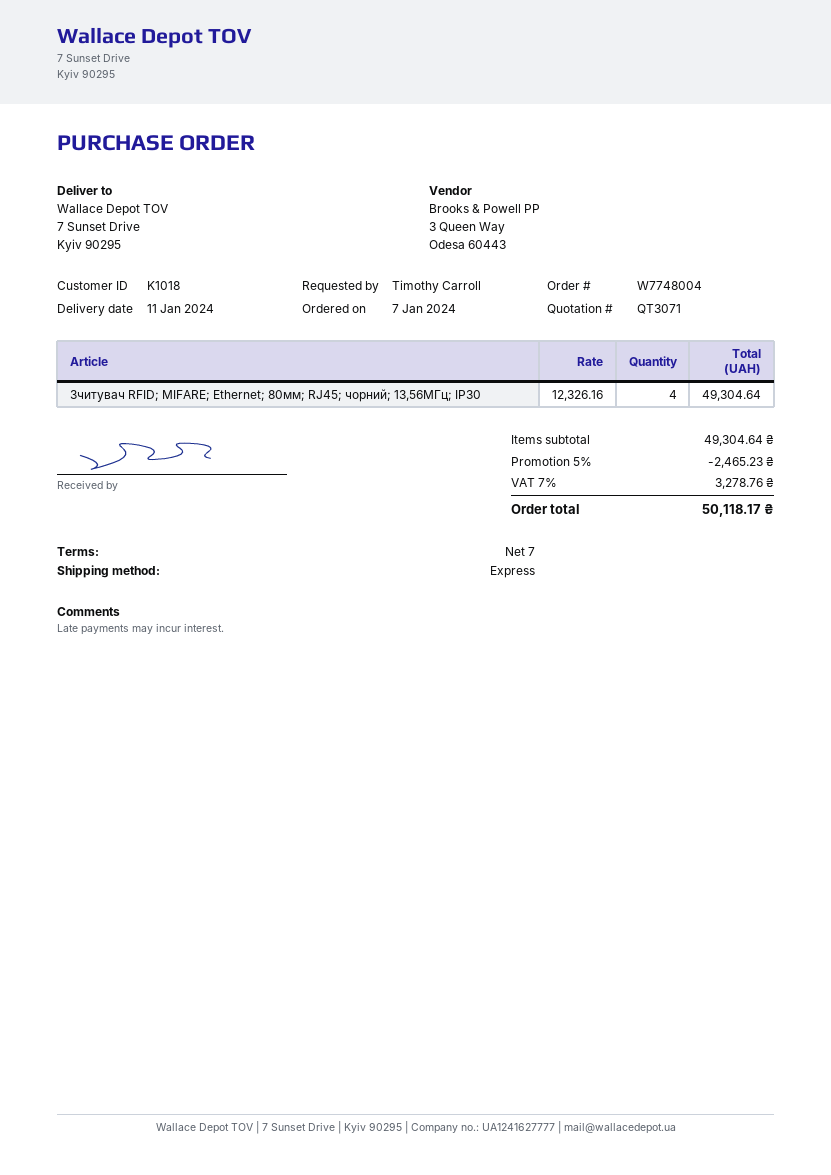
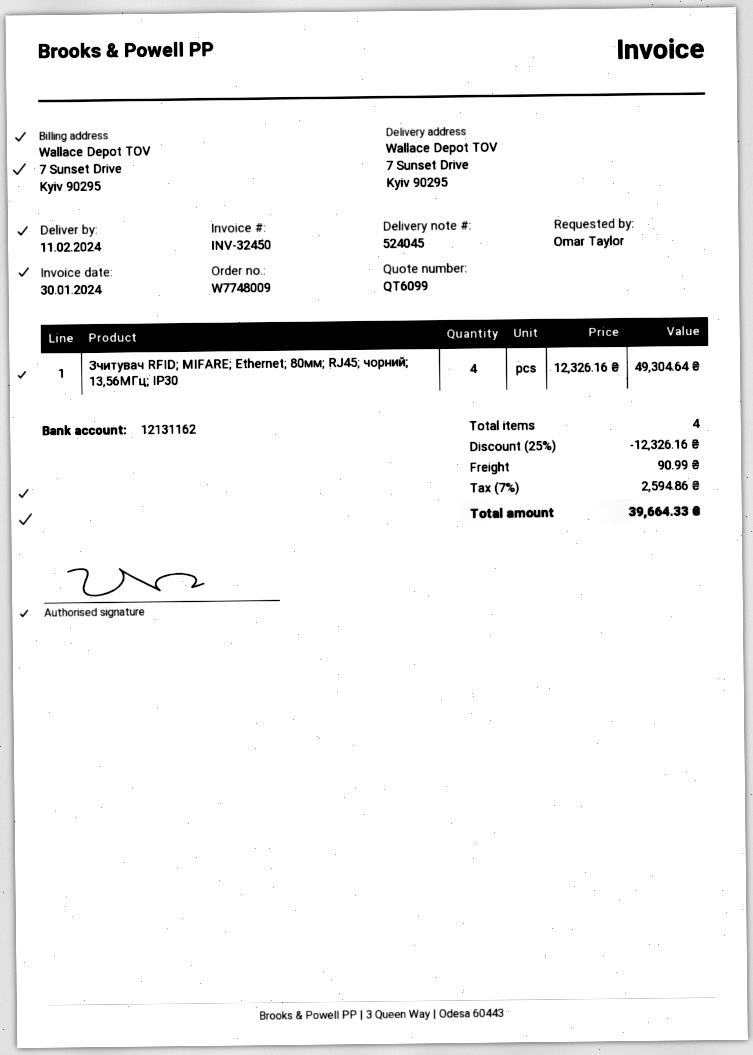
quote number: QT3071 -> QT6099
order number: W7748004 -> W7748009
delivery date: 2024-01-11 -> 2024-02-11
ordered by: Timothy Carroll -> Omar Taylor
discount: 5% = 2465.23 -> 25% = 12326.16
shipping: none -> 90.99
tax: 7% = 3278.76 -> 7% = 2594.86
total: 50118.17 -> 39664.33

